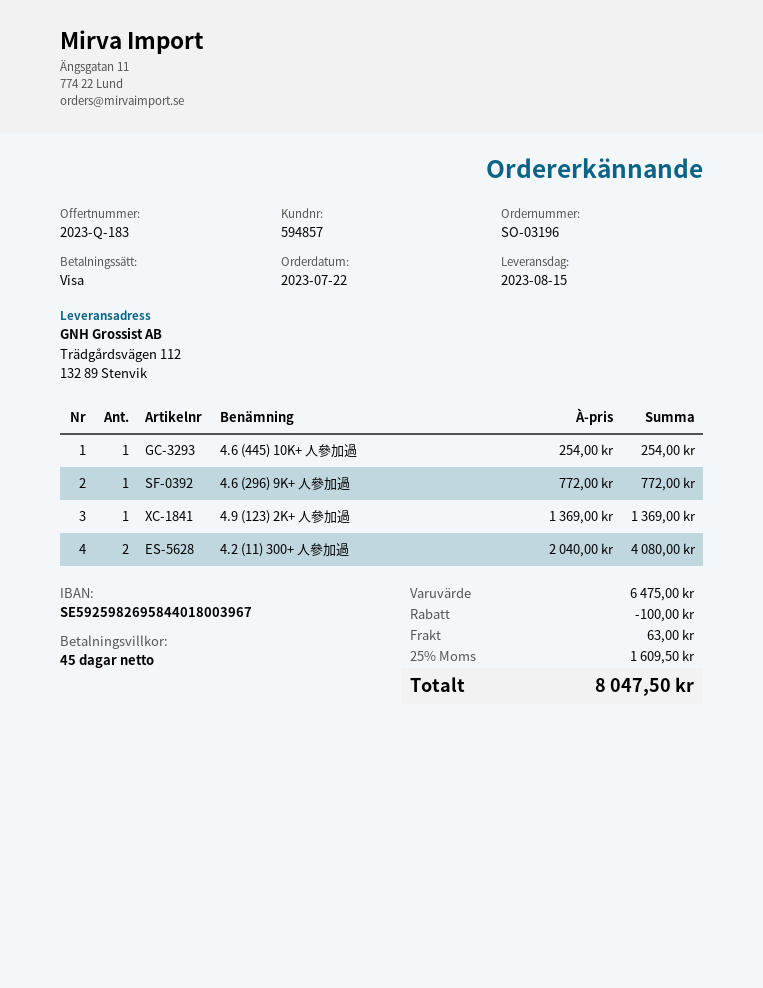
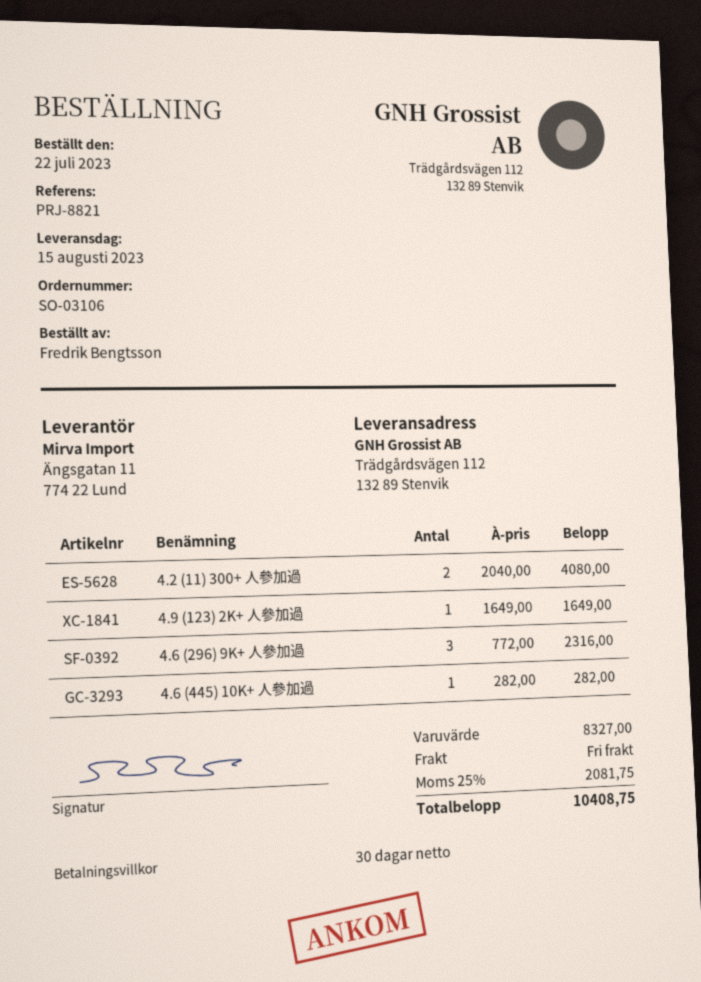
order number: SO-03196 -> SO-03106
payment terms: 45 days -> 30 days
4.6 (445) 10K+ 人參加過: 1 x 254.00 = 254.00 -> 1 x 282.00 = 282.00
4.6 (296) 9K+ 人參加過: 1 x 772.00 = 772.00 -> 3 x 772.00 = 2316.00
4.9 (123) 2K+ 人參加過: 1 x 1369.00 = 1369.00 -> 1 x 1649.00 = 1649.00
subtotal: 6475.00 -> 8327.00
discount: 100.00 -> none
shipping: 63.00 -> 0.00
tax: 25% = 1609.50 -> 25% = 2081.75
total: 8047.50 -> 10408.75

